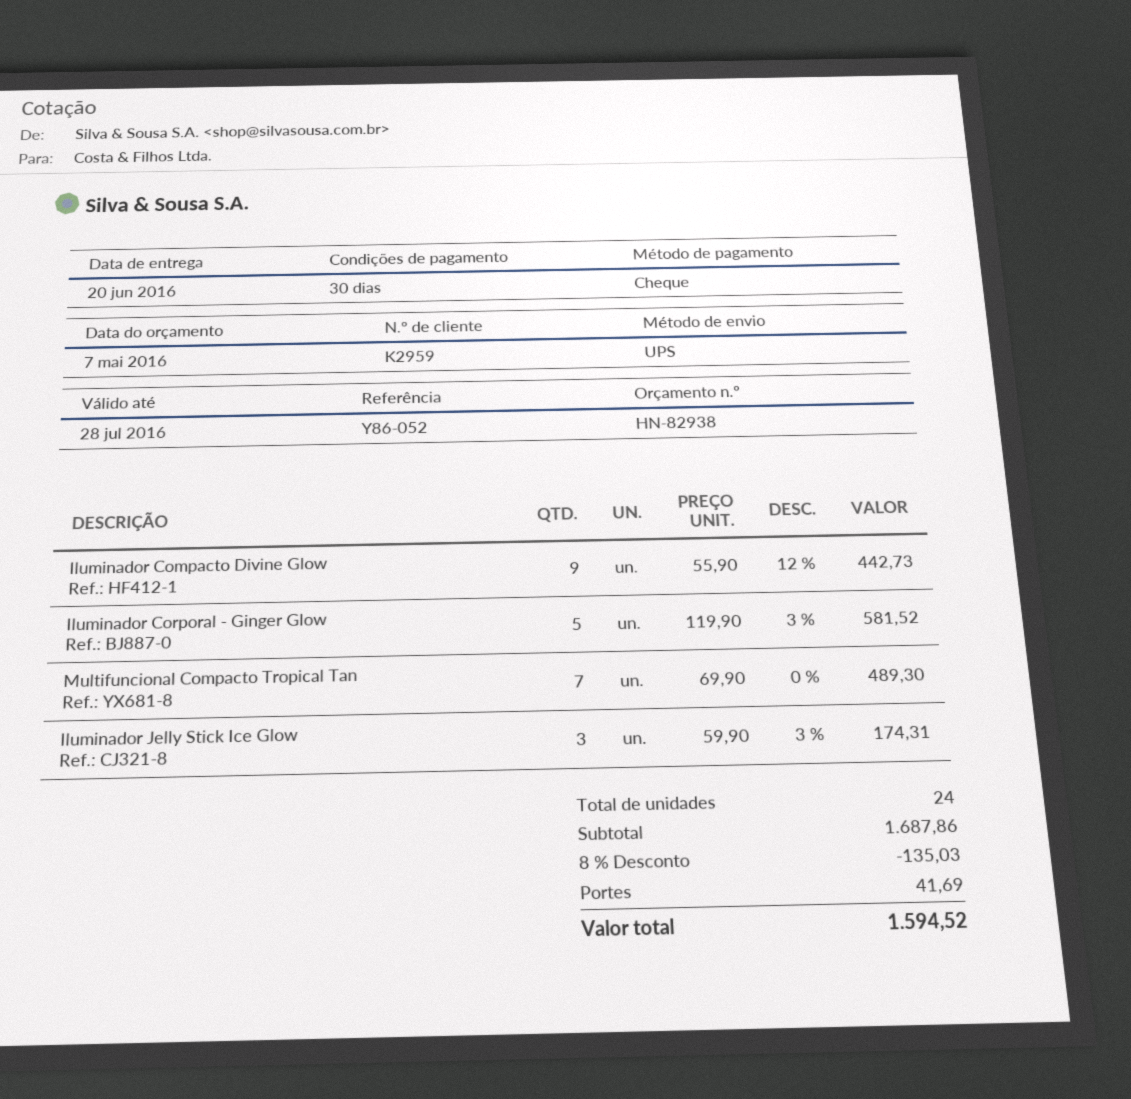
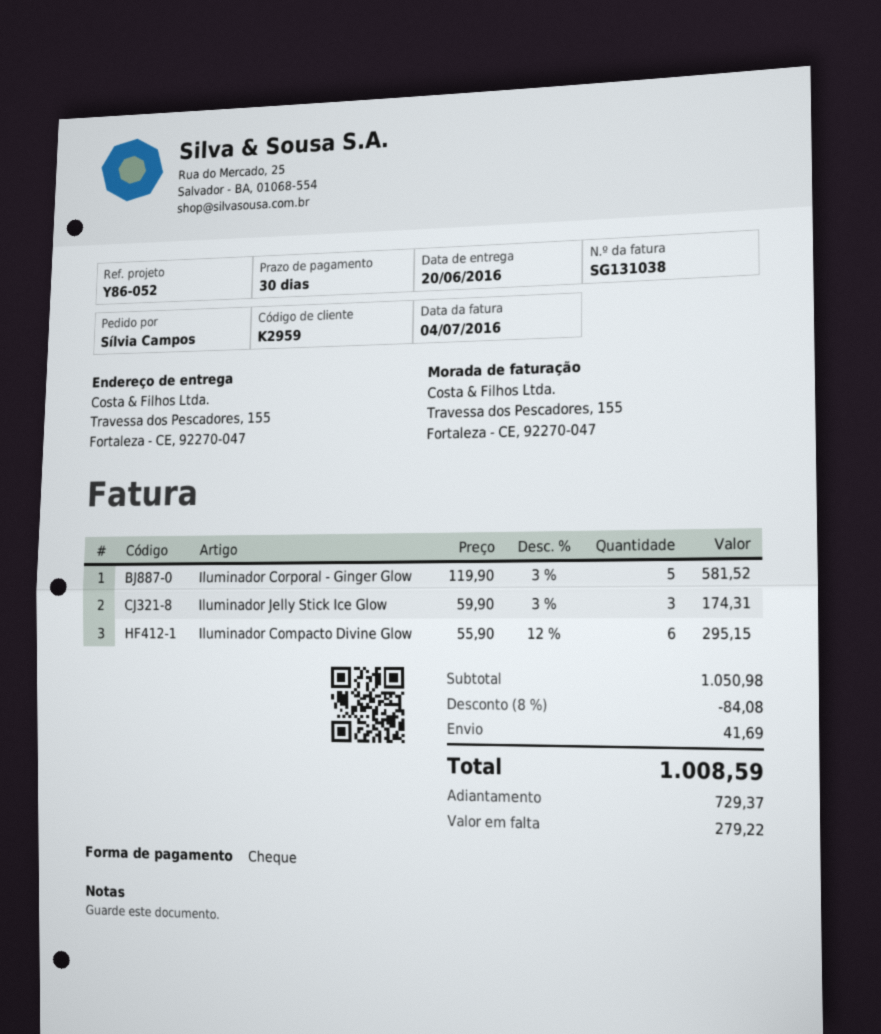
Iluminador Compacto Divine Glow: 9 x 55.90 - 12% = 442.73 -> 6 x 55.90 - 12% = 295.15
Multifuncional Compacto Tropical Tan: 7 x 69.90 = 489.30 -> none
subtotal: 1687.86 -> 1050.98
discount: 8% = 135.03 -> 8% = 84.08
total: 1594.52 -> 1008.59

